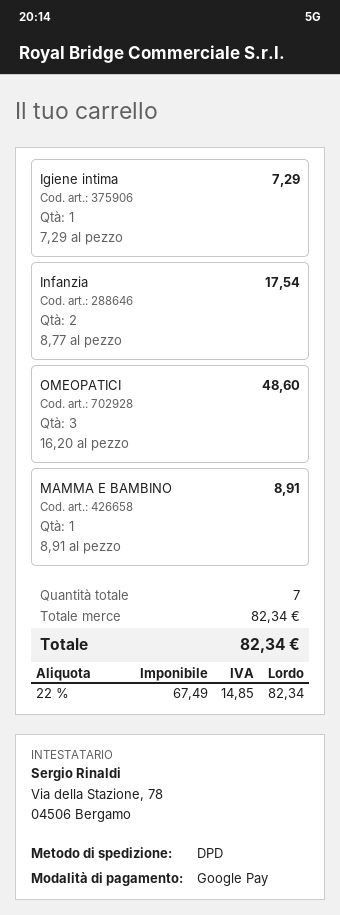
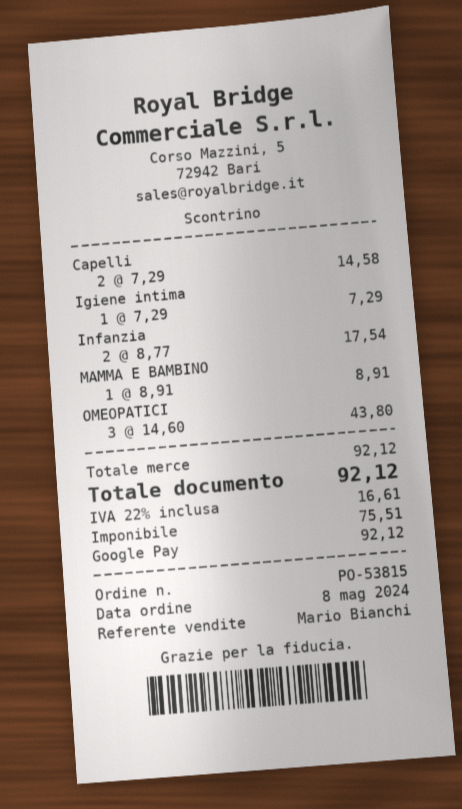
OMEOPATICI: 3 x 16.20 = 48.60 -> 3 x 14.60 = 43.80
Capelli: none -> 2 x 7.29 = 14.58
subtotal: 82.34 -> 92.12
net: 67.49 -> 75.51
tax: 22% = 14.85 -> 22% = 16.61
total: 82.34 -> 92.12

